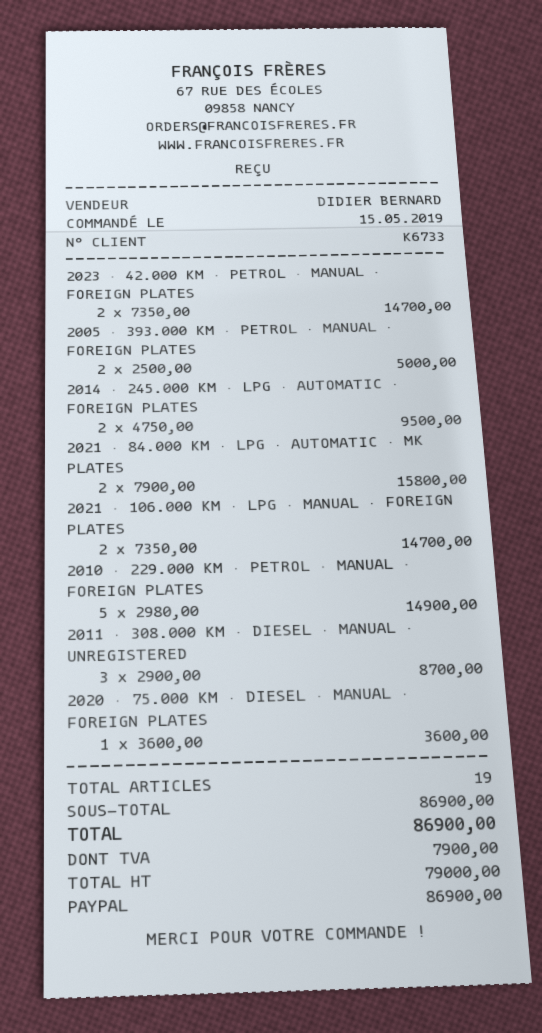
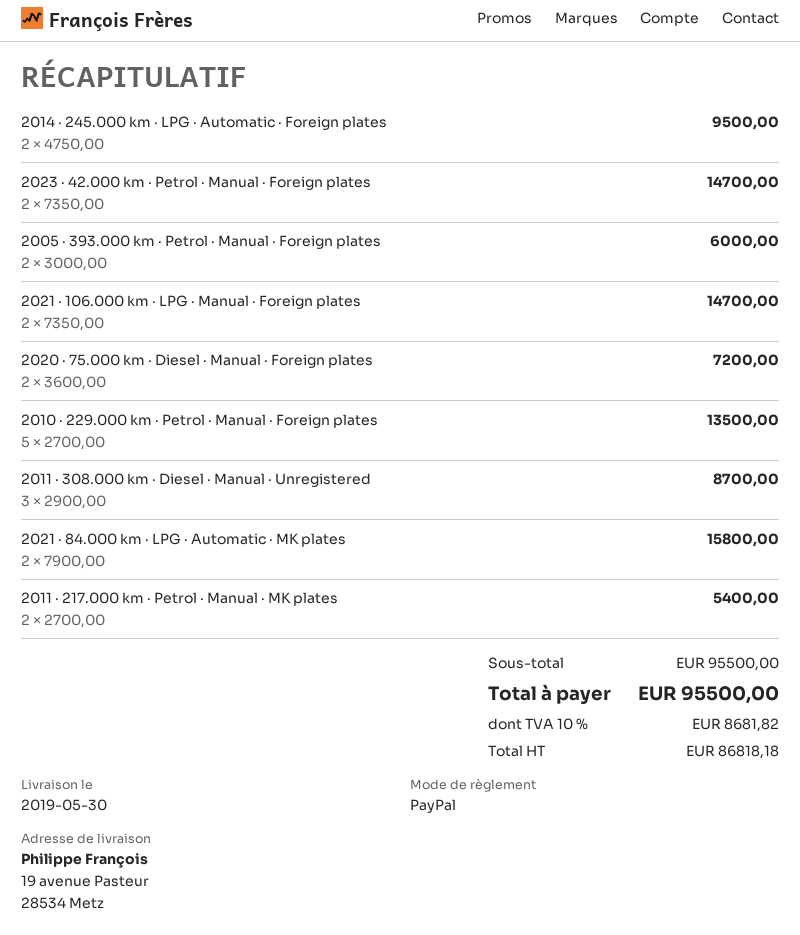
2005 · 393.000 KM · PETROL · MANUAL · FOREIGN PLATES: 2 x 2500.00 = 5000.00 -> 2 x 3000.00 = 6000.00
2010 · 229.000 KM · PETROL · MANUAL · FOREIGN PLATES: 5 x 2980.00 = 14900.00 -> 5 x 2700.00 = 13500.00
2020 · 75.000 KM · DIESEL · MANUAL · FOREIGN PLATES: 1 x 3600.00 = 3600.00 -> 2 x 3600.00 = 7200.00
2011 · 217.000 km · Petrol · Manual · MK plates: none -> 2 x 2700.00 = 5400.00
subtotal: 86900.00 -> 95500.00
net: 79000.00 -> 86818.18
tax: 7900.00 -> 8681.82
total: 86900.00 -> 95500.00

